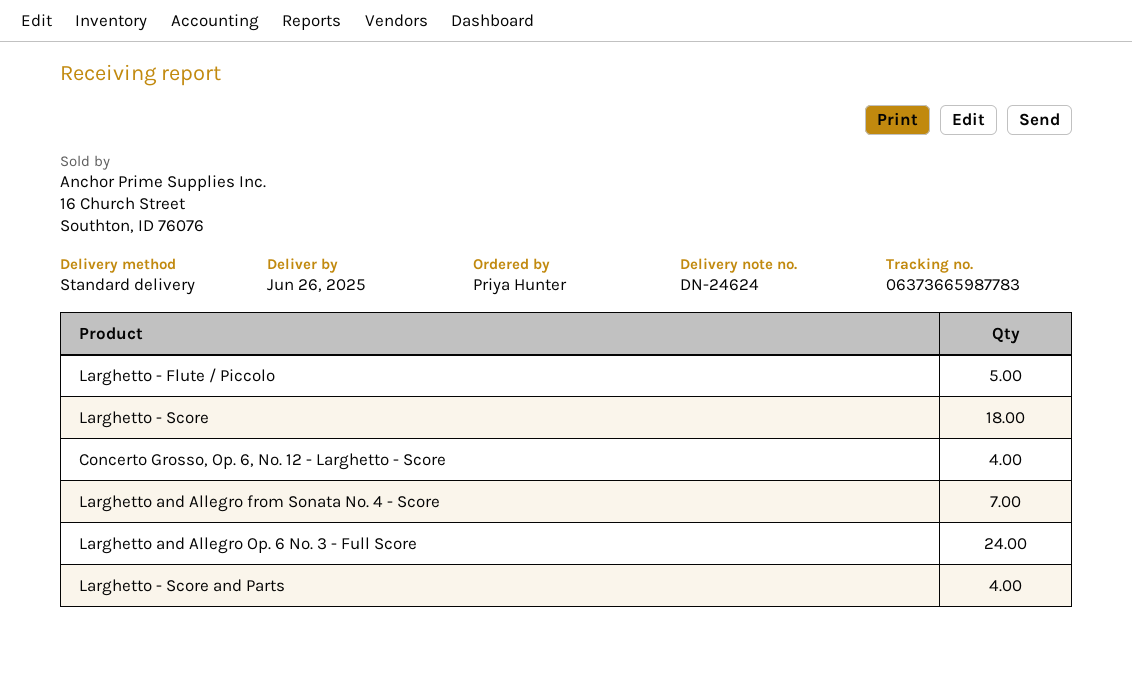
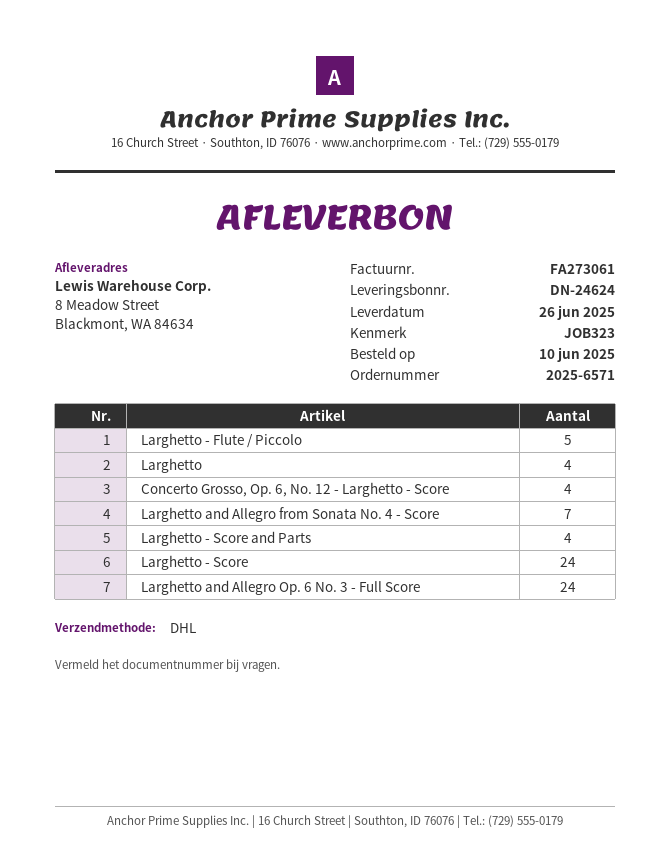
shipping method: standard -> DHL
Larghetto - Score: 18 -> 24
Larghetto: none -> 4

